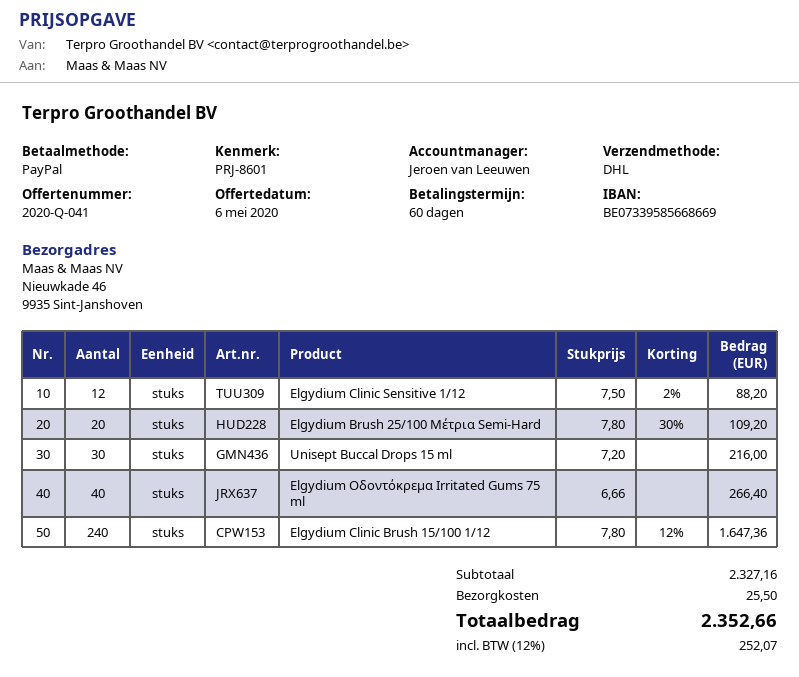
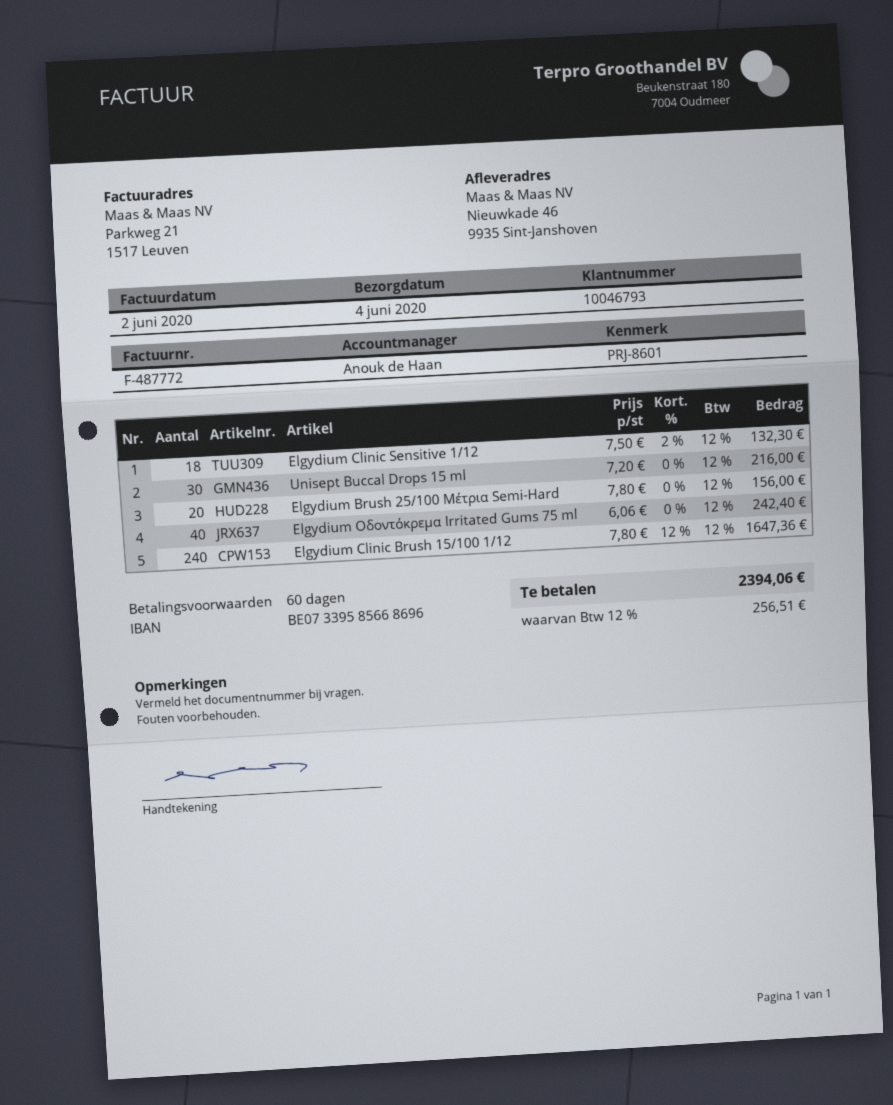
sales rep: Jeroen van Leeuwen -> Anouk de Haan
bank account: BE07339585668669 -> BE07339585668696
Elgydium Clinic Sensitive 1/12: 12 x 7.50 - 2% = 88.20 -> 18 x 7.50 - 2% = 132.30
Elgydium Brush 25/100 Μέτρια Semi-Hard: 20 x 7.80 - 30% = 109.20 -> 20 x 7.80 = 156.00
Elgydium Οδοντόκρεμα Irritated Gums 75 ml: 40 x 6.66 = 266.40 -> 40 x 6.06 = 242.40
shipping: 25.50 -> none
tax: 12% = 252.07 -> 12% = 256.51
total: 2352.66 -> 2394.06

